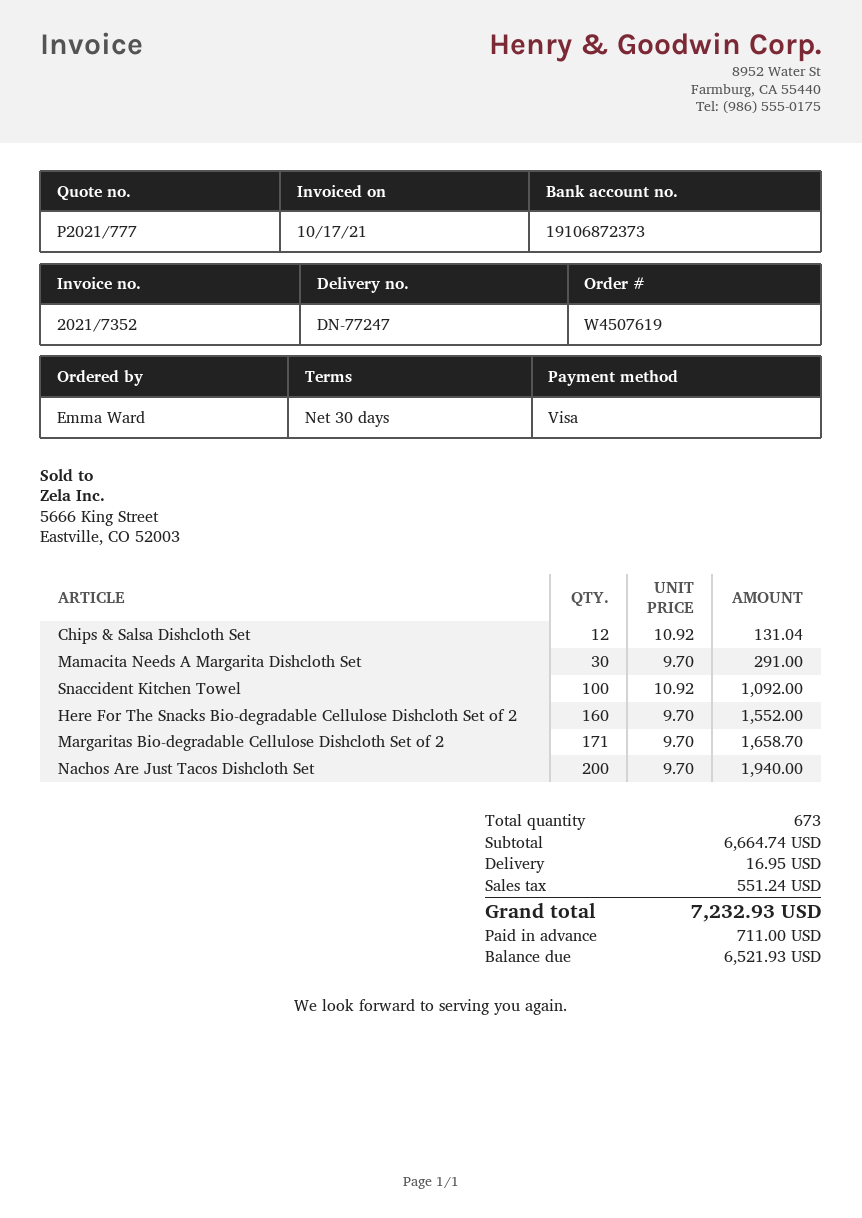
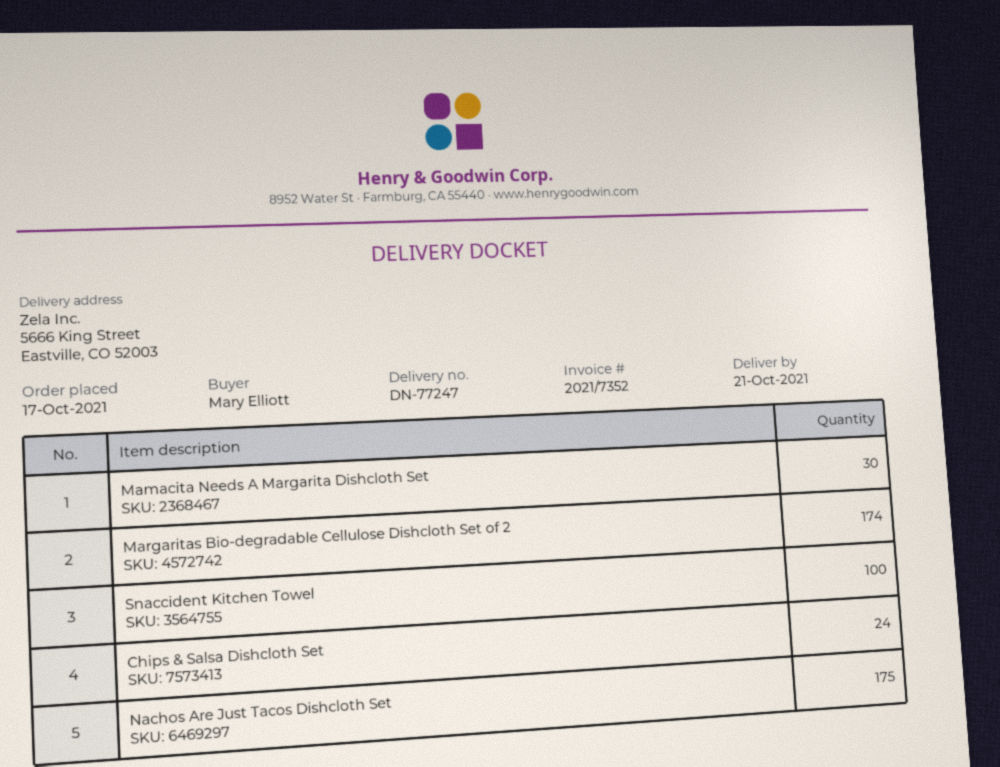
ordered by: Emma Ward -> Mary Elliott
Chips & Salsa Dishcloth Set: 12 -> 24
Here For The Snacks Bio-degradable Cellulose Dishcloth Set of 2: 160 -> none
Margaritas Bio-degradable Cellulose Dishcloth Set of 2: 171 -> 174
Nachos Are Just Tacos Dishcloth Set: 200 -> 175

